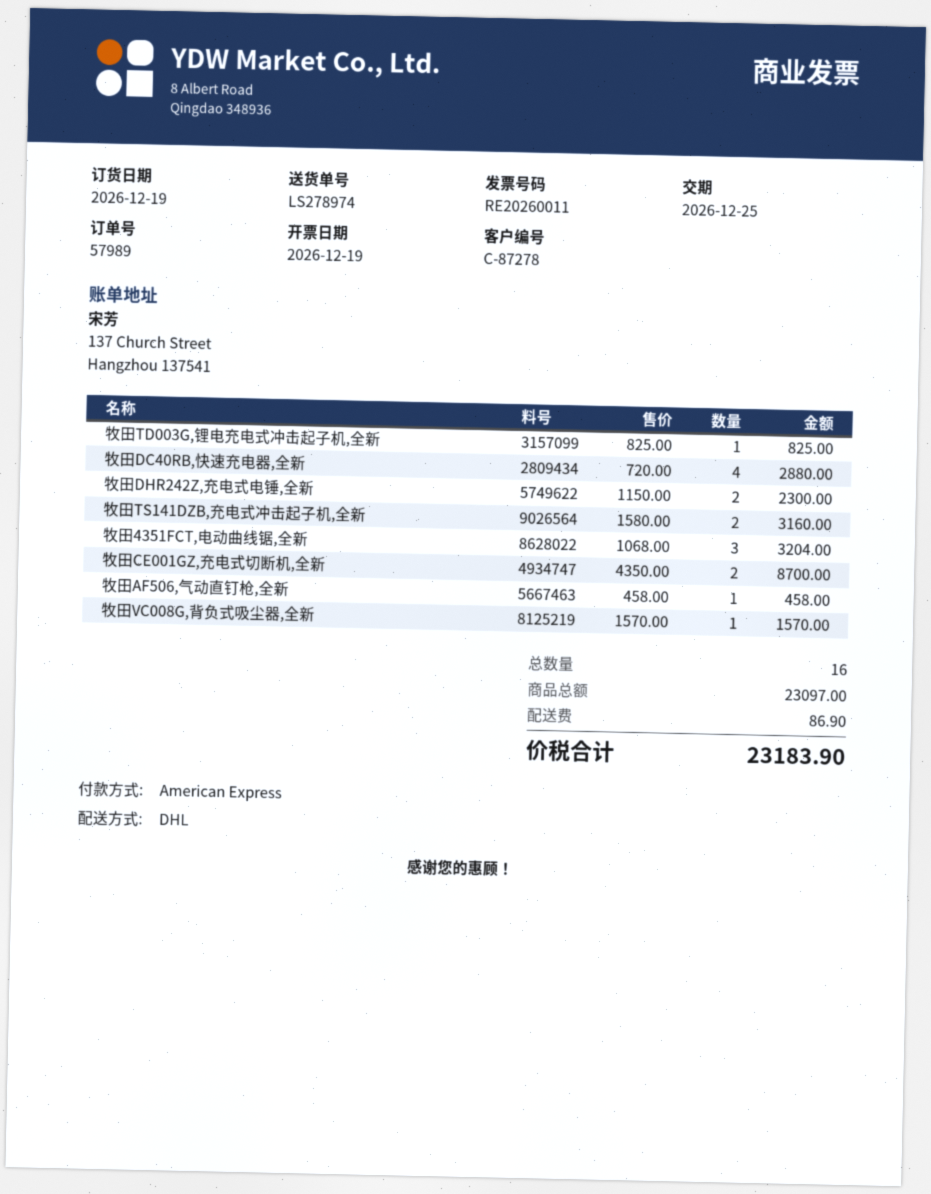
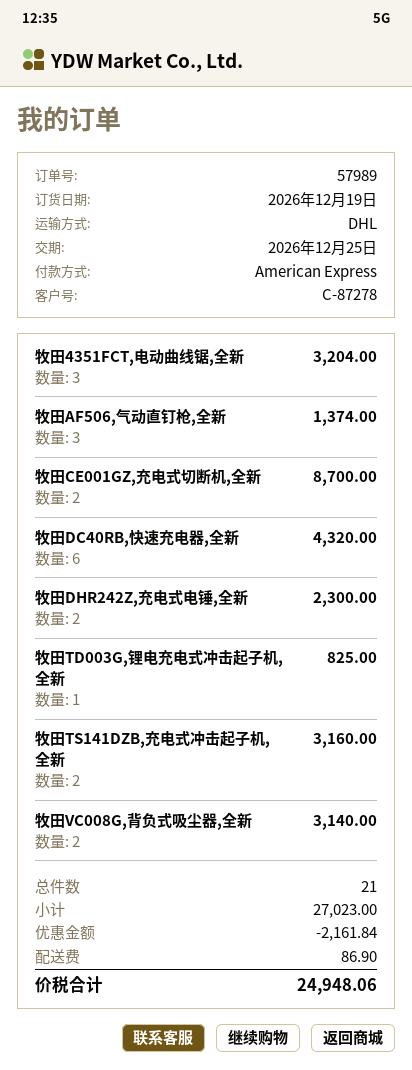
牧田DC40RB,快速充电器,全新: 4 for 2880.00 -> 6 for 4320.00
牧田AF506,气动直钉枪,全新: 1 for 458.00 -> 3 for 1374.00
牧田VC008G,背负式吸尘器,全新: 1 for 1570.00 -> 2 for 3140.00
total quantity: 16 -> 21
subtotal: 23097.00 -> 27023.00
discount: none -> 2161.84
total: 23183.90 -> 24948.06

